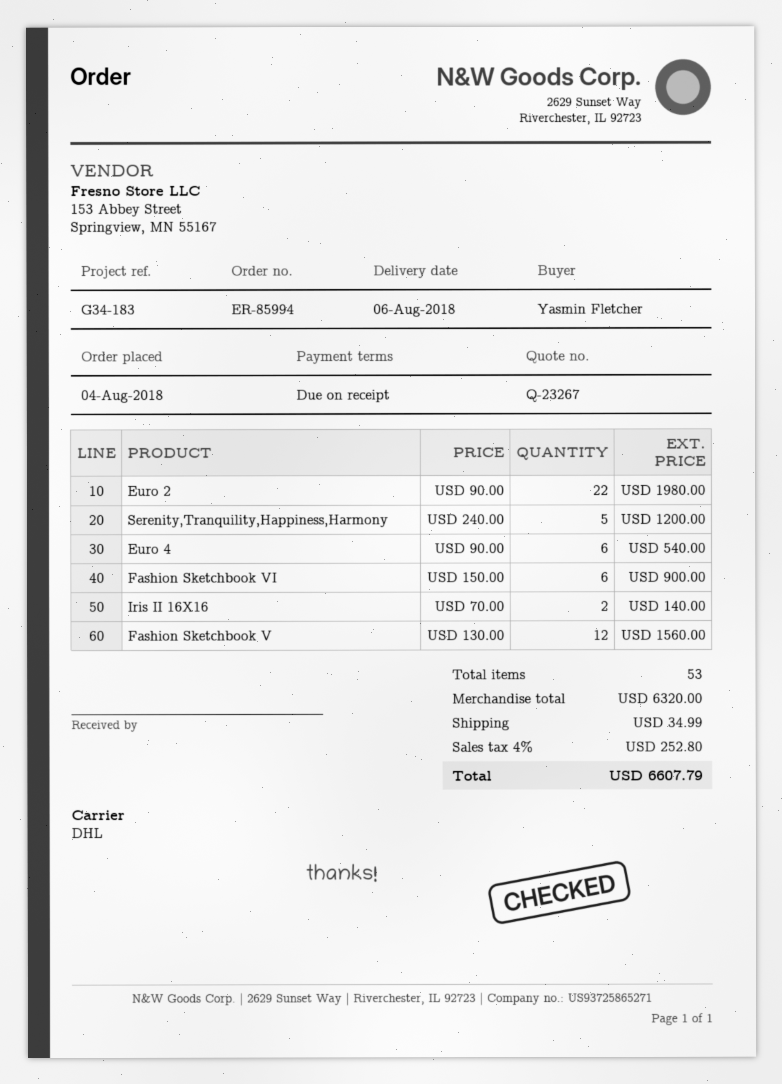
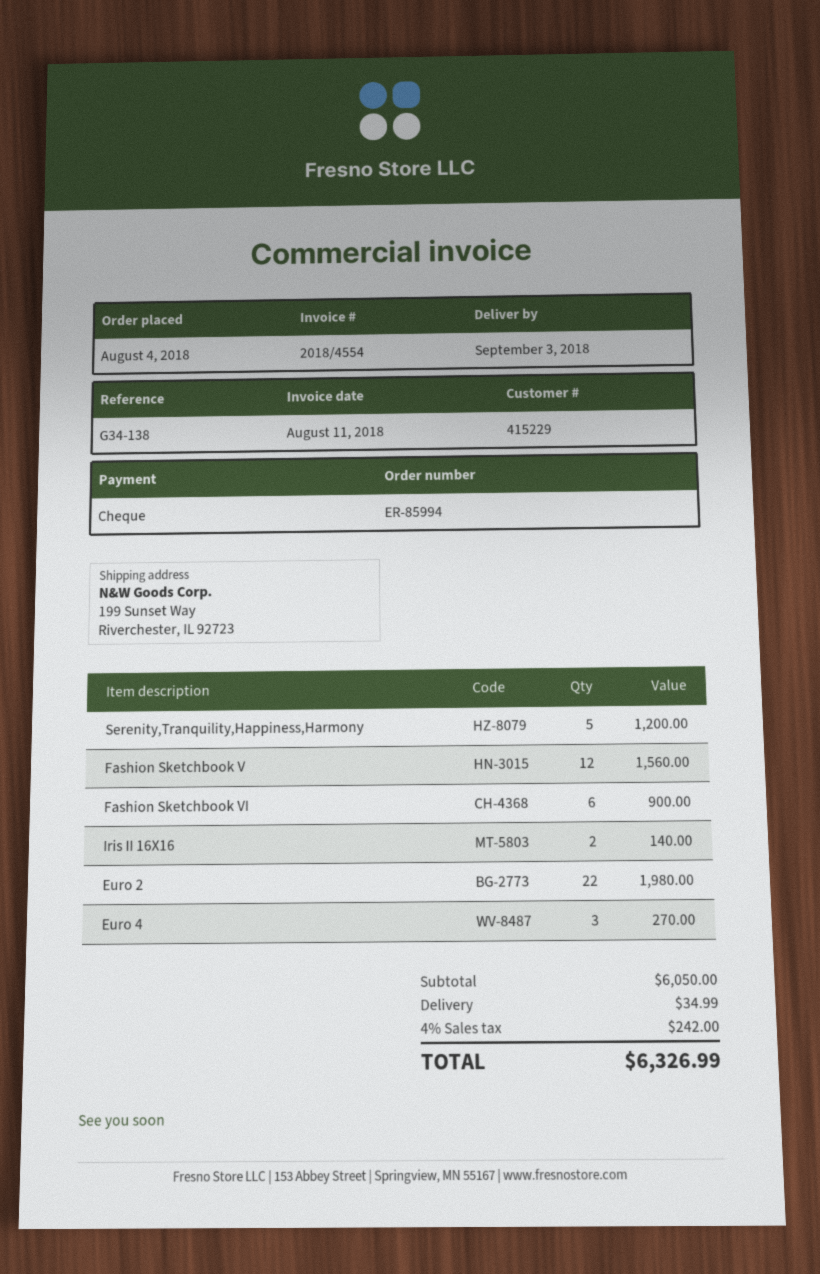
delivery date: 2018-08-06 -> 2018-09-03
reference: G34-183 -> G34-138
Euro 4: 6 for 540.00 -> 3 for 270.00
subtotal: 6320.00 -> 6050.00
tax: 4% = 252.80 -> 4% = 242.00
total: 6607.79 -> 6326.99

